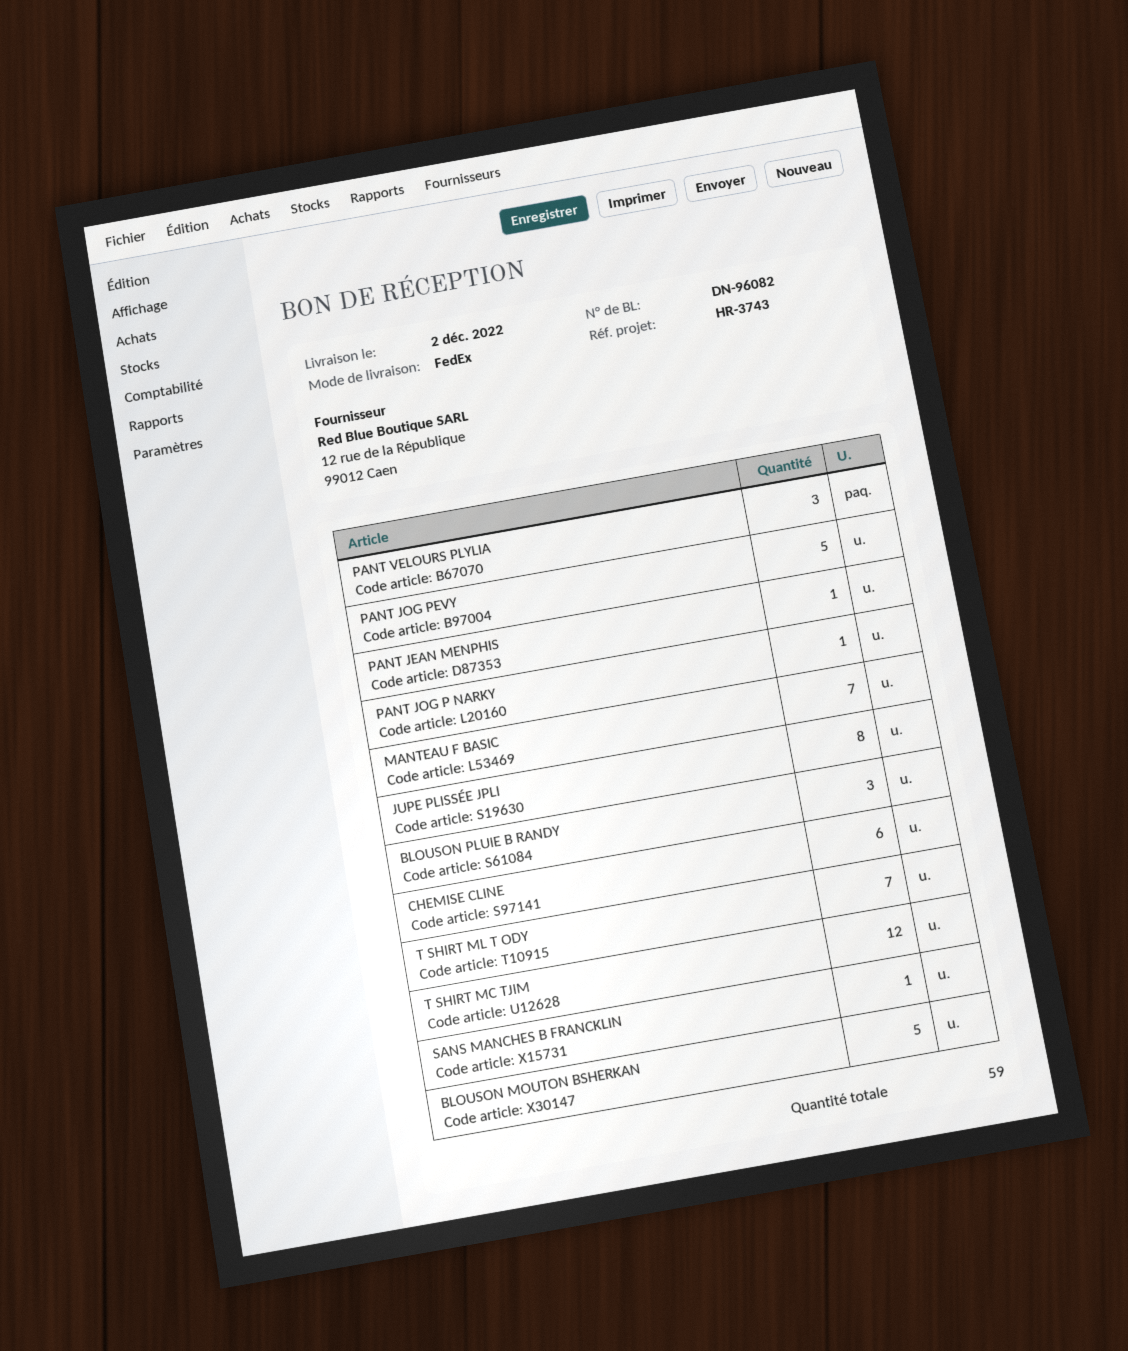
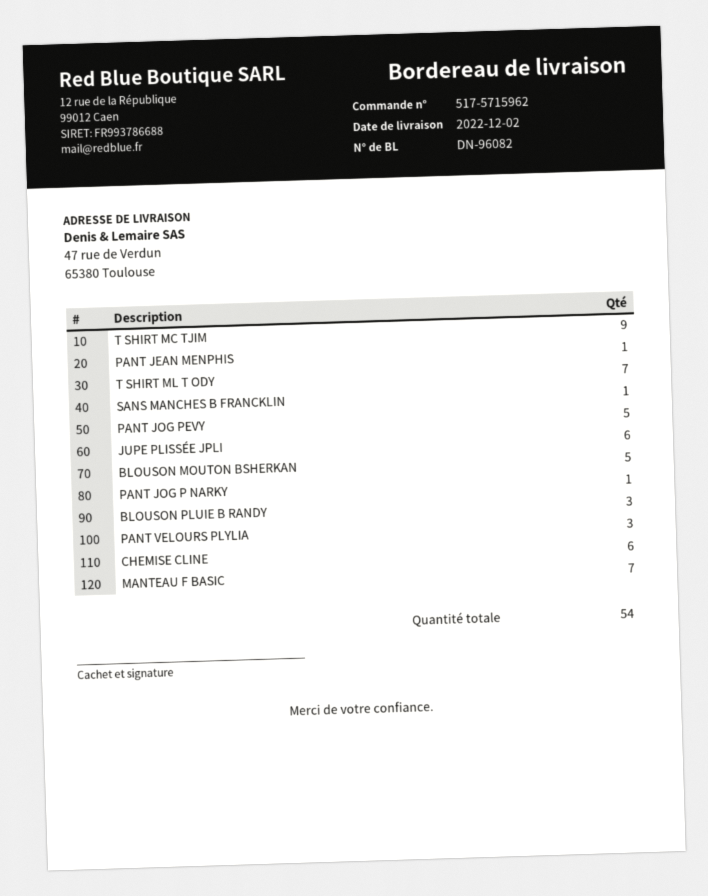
JUPE PLISSÉE JPLI: 8 -> 6
T SHIRT MC TJIM: 12 -> 9
total quantity: 59 -> 54

